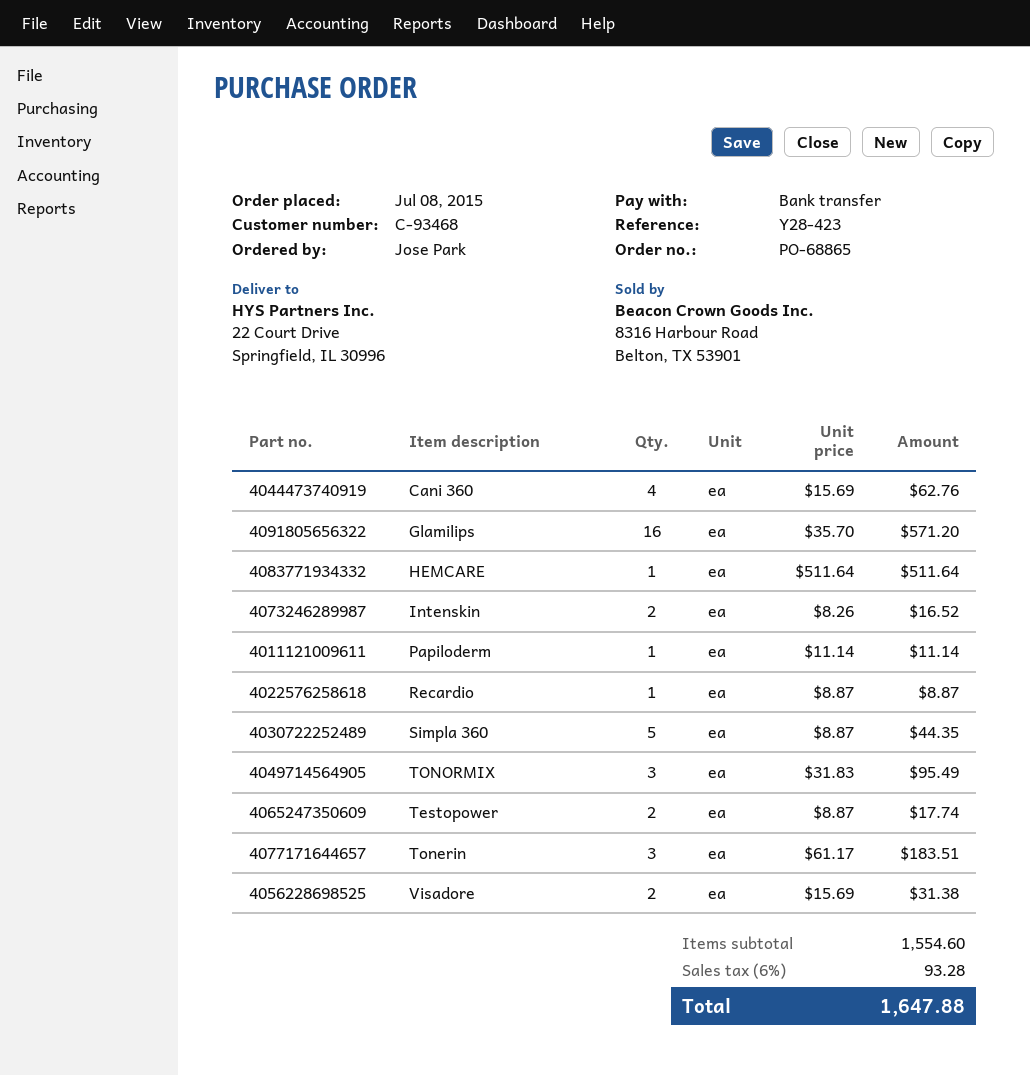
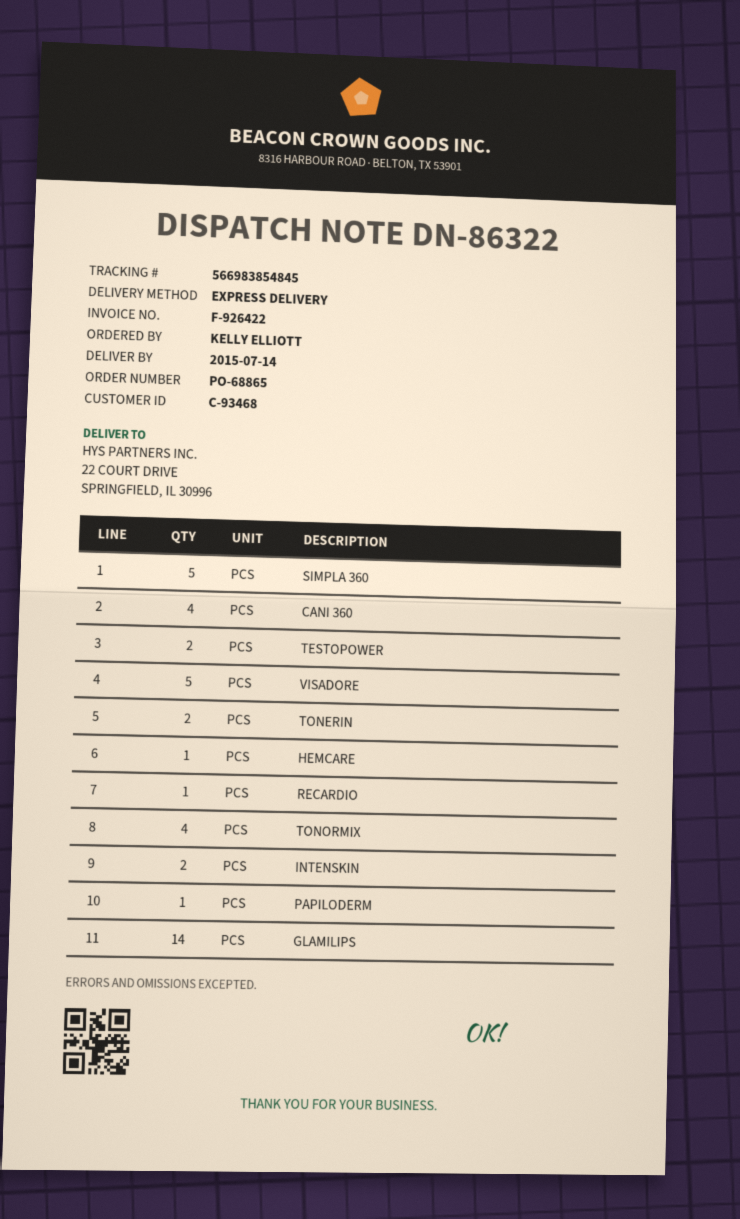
ordered by: Jose Park -> KELLY ELLIOTT
Glamilips: 16 -> 14
TONORMIX: 3 -> 4
Tonerin: 3 -> 2
Visadore: 2 -> 5

